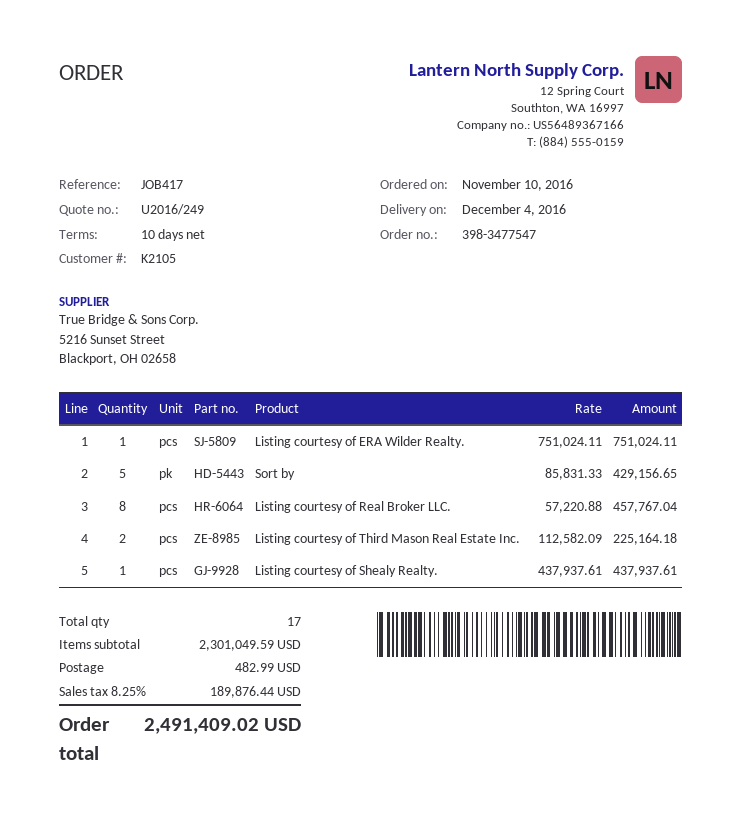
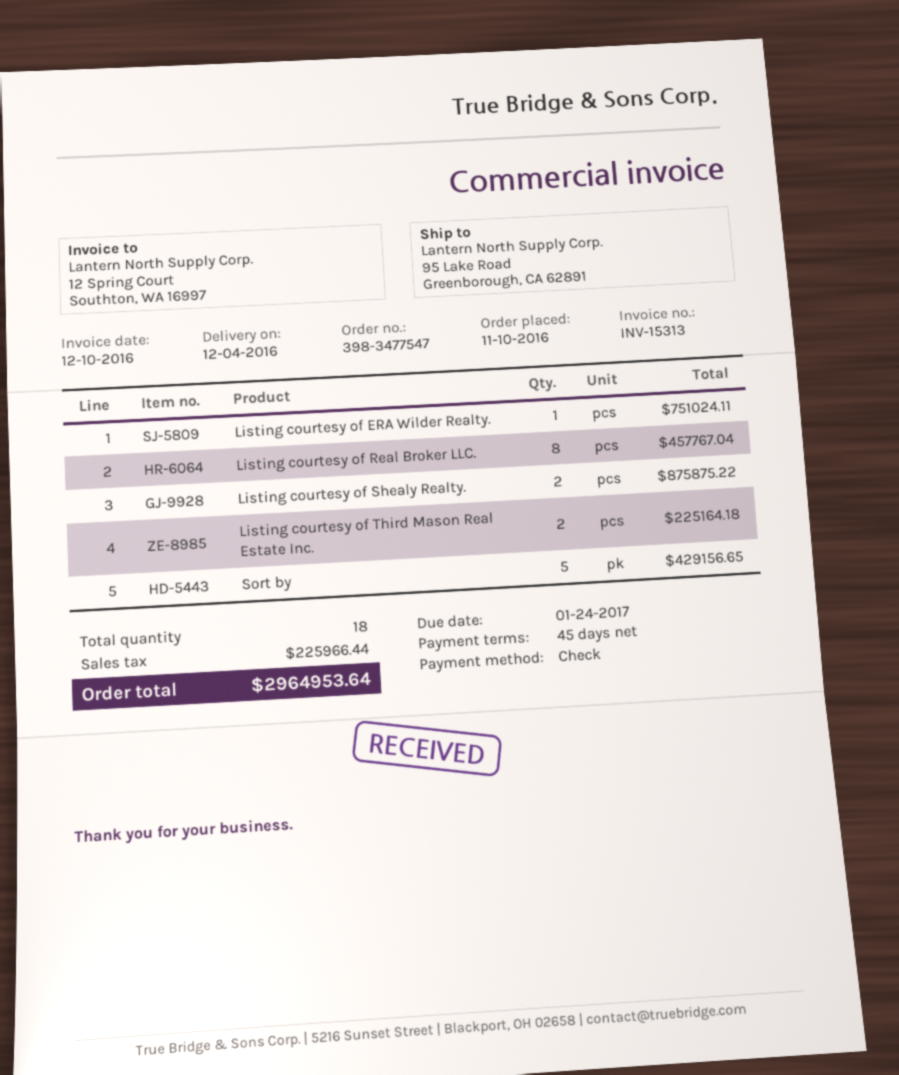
payment terms: 10 days -> 45 days
Listing courtesy of Shealy Realty.: 1 for 437937.61 -> 2 for 875875.22
total quantity: 17 -> 18
shipping: 482.99 -> none
tax: 189876.44 -> 225966.44
total: 2491409.02 -> 2964953.64

